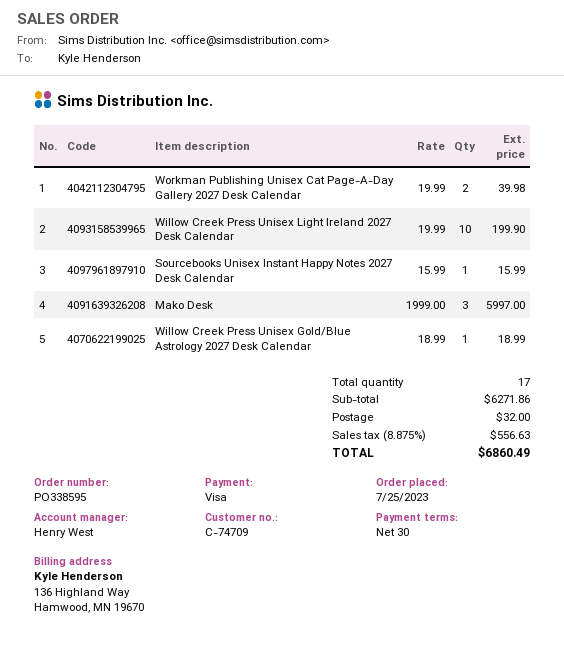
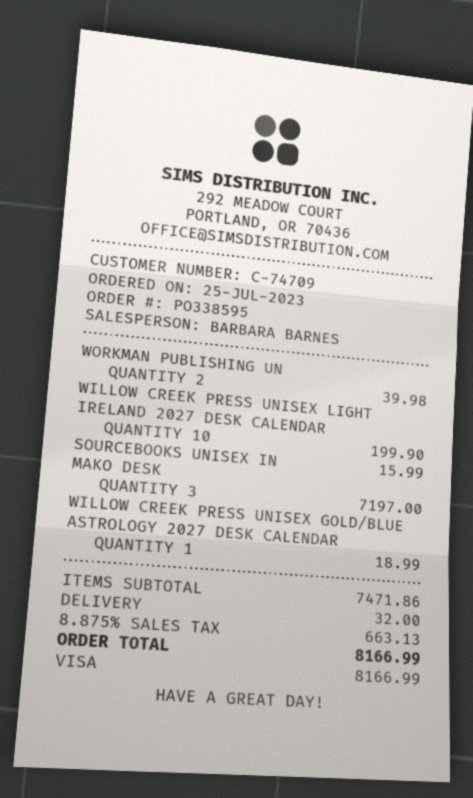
sales rep: Henry West -> BARBARA BARNES
Mako Desk: 3 for 5997.00 -> 3 for 7197.00
subtotal: 6271.86 -> 7471.86
tax: 8.875% = 556.63 -> 8.875% = 663.13
total: 6860.49 -> 8166.99

